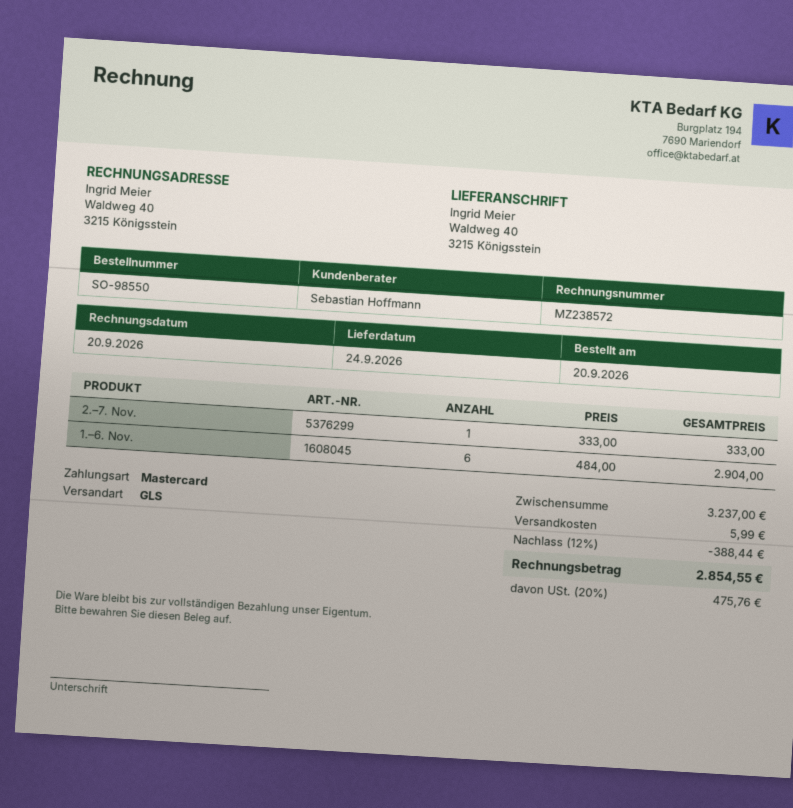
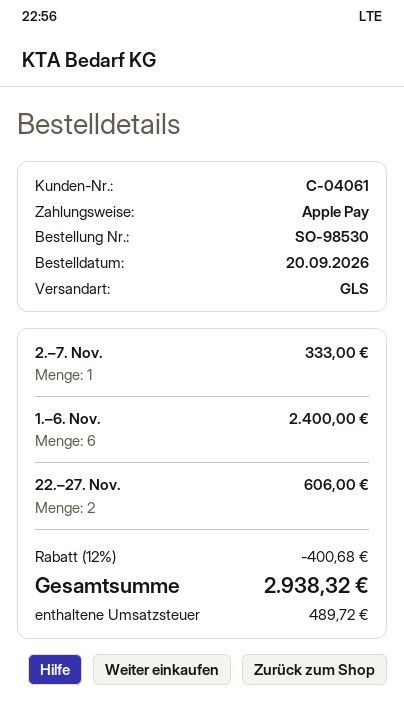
order number: SO-98550 -> SO-98530
payment method: Mastercard -> Apple Pay
1.–6. Nov.: 6 for 2904.00 -> 6 for 2400.00
22.–27. Nov.: none -> 2 for 606.00
discount: 12% = 388.44 -> 12% = 400.68
shipping: 5.99 -> none
tax: 475.76 -> 489.72
total: 2854.55 -> 2938.32

